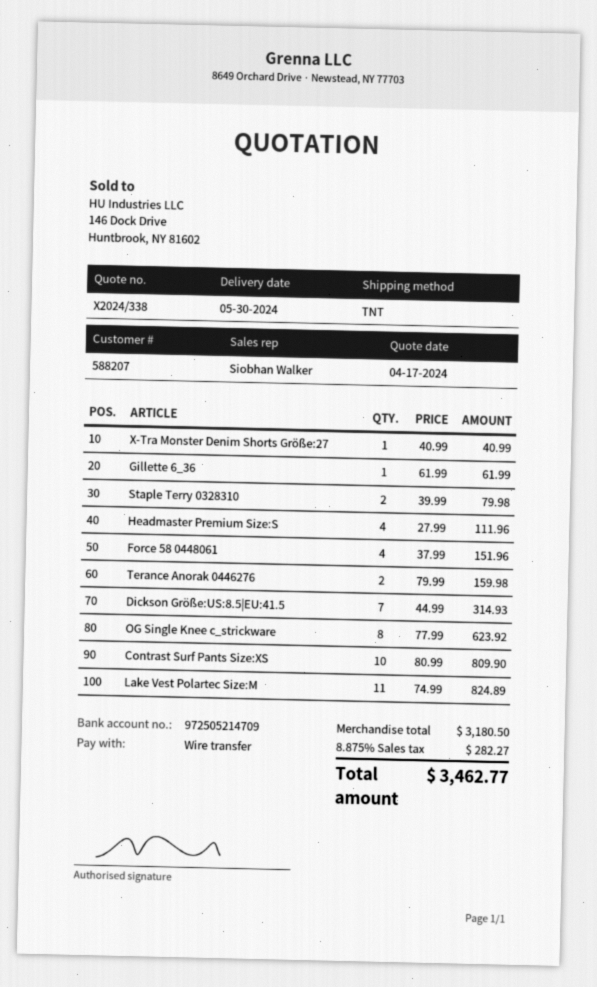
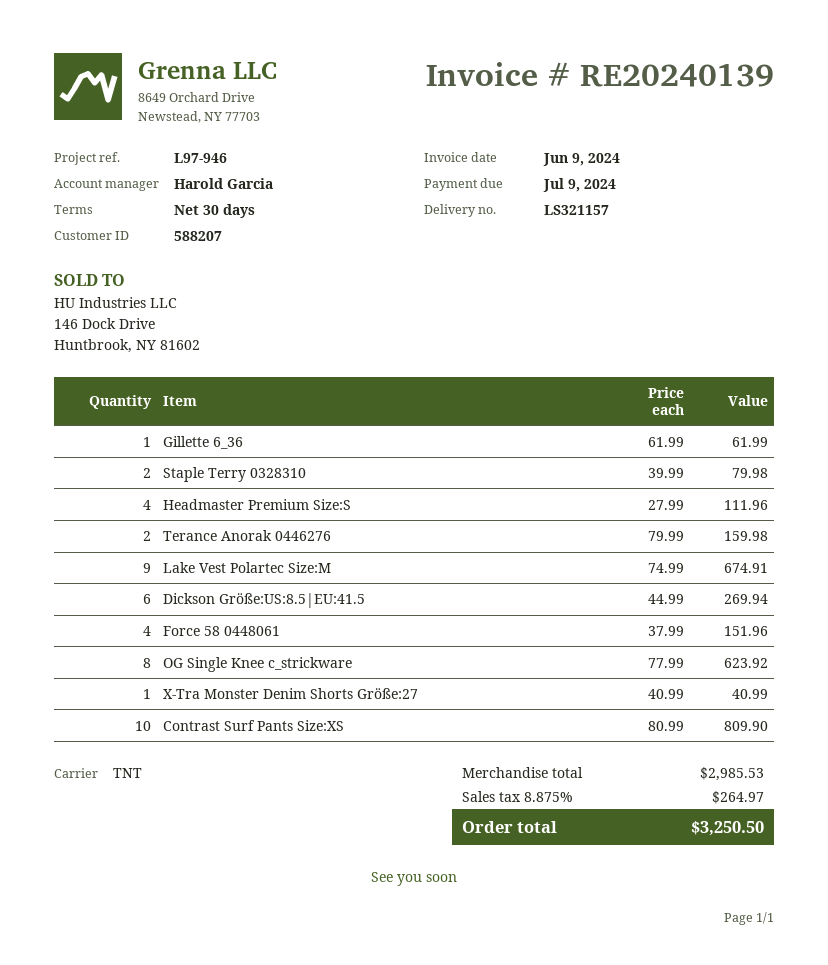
sales rep: Siobhan Walker -> Harold Garcia
Dickson Größe:US:8.5|EU:41.5: 7 x 44.99 = 314.93 -> 6 x 44.99 = 269.94
Lake Vest Polartec Size:M: 11 x 74.99 = 824.89 -> 9 x 74.99 = 674.91
subtotal: 3180.50 -> 2985.53
tax: 8.875% = 282.27 -> 8.875% = 264.97
total: 3462.77 -> 3250.50

